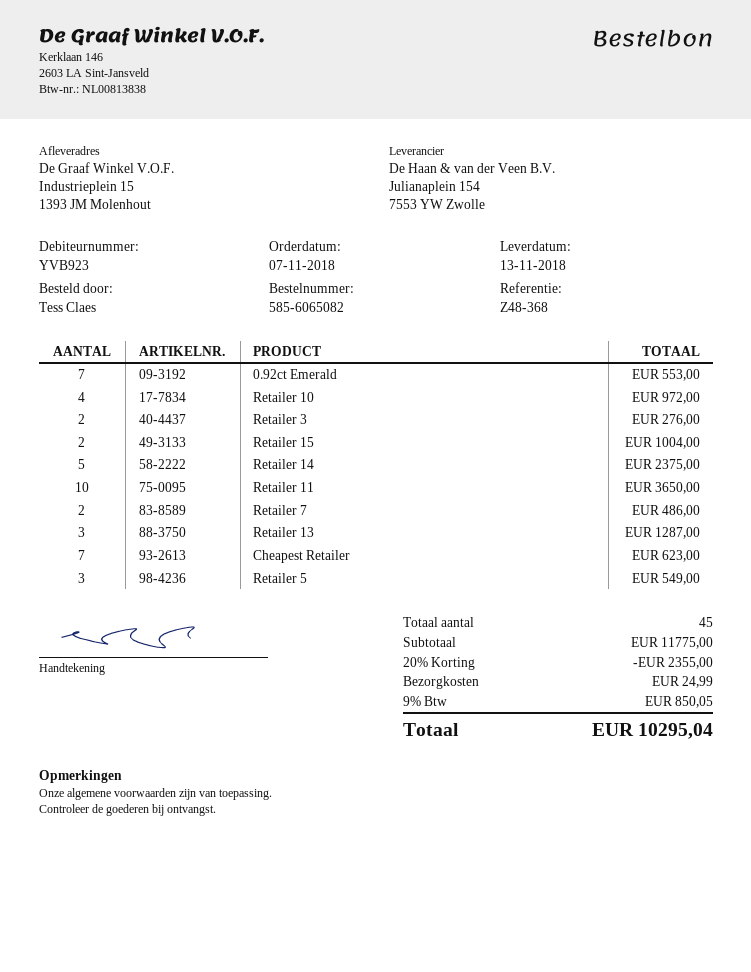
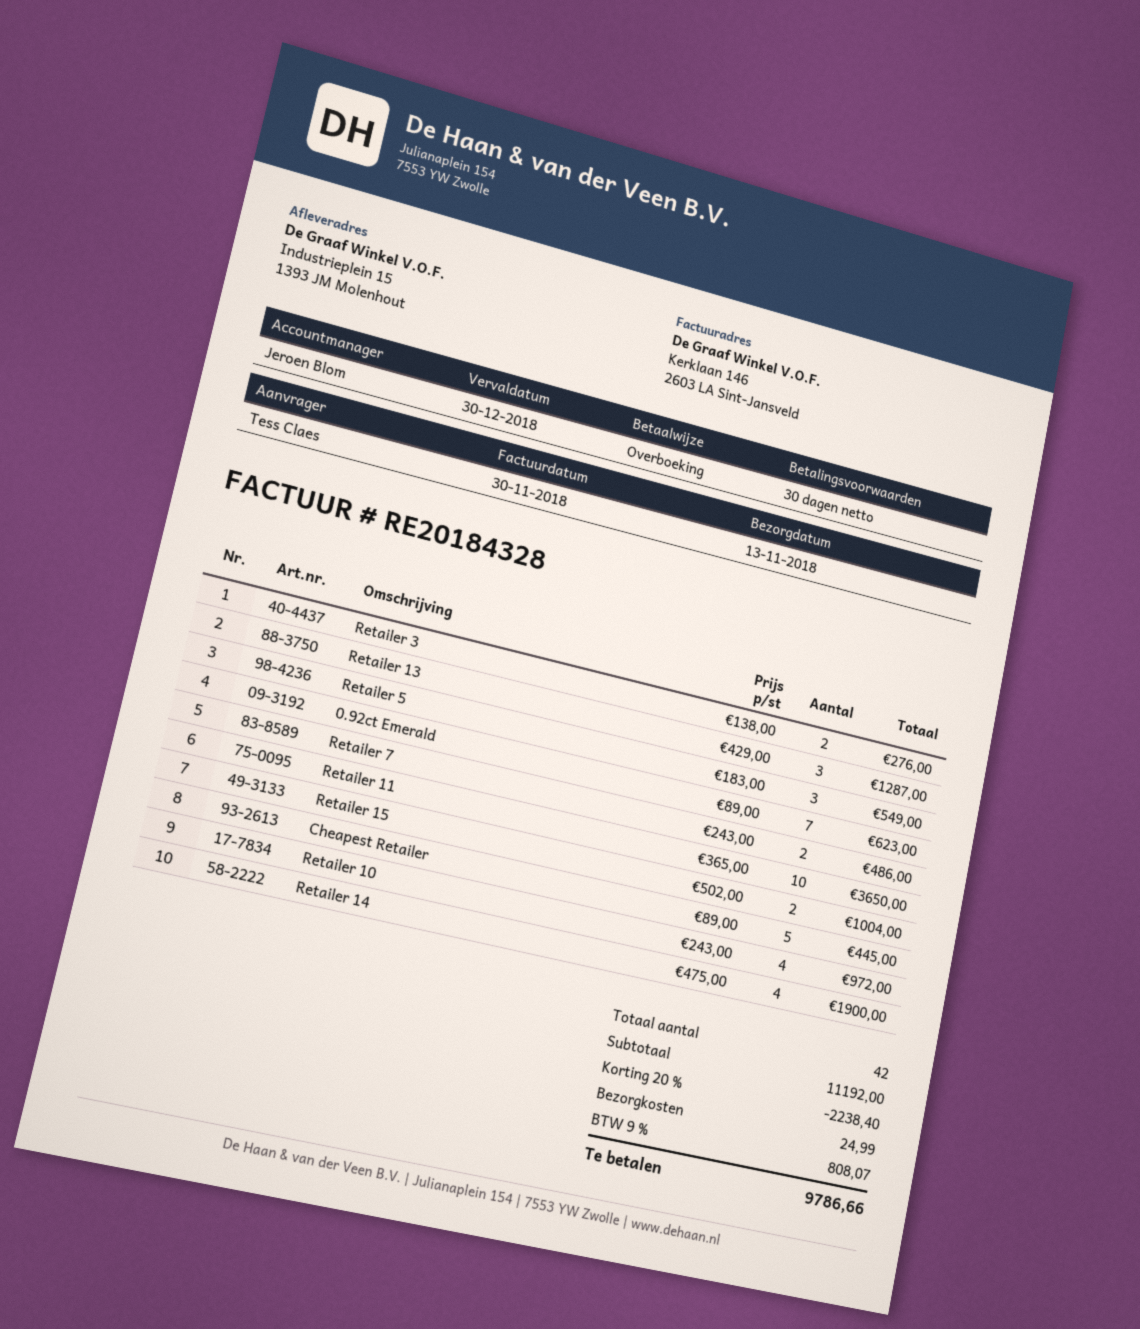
0.92ct Emerald: 7 for 553.00 -> 7 for 623.00
Retailer 14: 5 for 2375.00 -> 4 for 1900.00
Cheapest Retailer: 7 for 623.00 -> 5 for 445.00
total quantity: 45 -> 42
subtotal: 11775.00 -> 11192.00
discount: 20% = 2355.00 -> 20% = 2238.40
tax: 9% = 850.05 -> 9% = 808.07
total: 10295.04 -> 9786.66

